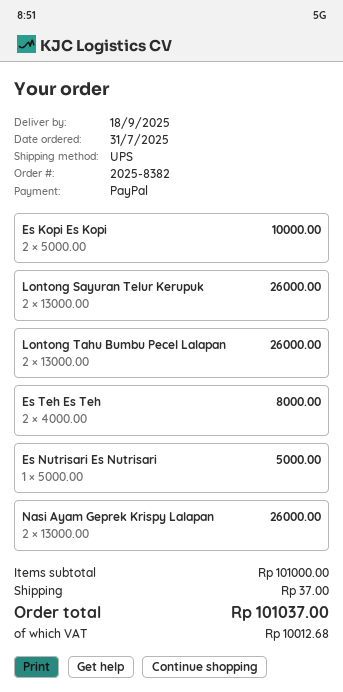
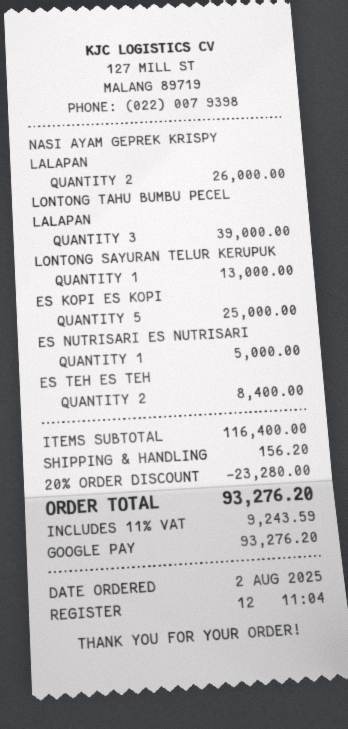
order date: 2025-07-31 -> 2025-08-02
payment method: PayPal -> Google Pay
Es Kopi Es Kopi: 2 for 10000.00 -> 5 for 25000.00
Lontong Sayuran Telur Kerupuk: 2 for 26000.00 -> 1 for 13000.00
Lontong Tahu Bumbu Pecel Lalapan: 2 for 26000.00 -> 3 for 39000.00
Es Teh Es Teh: 2 for 8000.00 -> 2 for 8400.00
subtotal: 101000.00 -> 116400.00
discount: none -> 20% = 23280.00
shipping: 37.00 -> 156.20
tax: 10012.68 -> 9243.59
total: 101037.00 -> 93276.20

